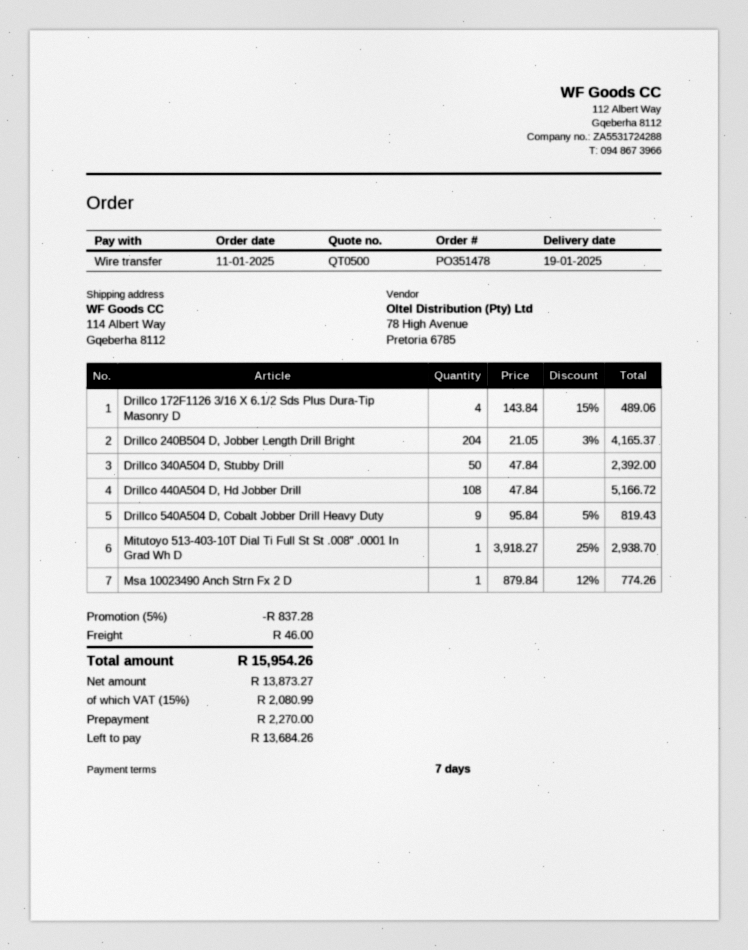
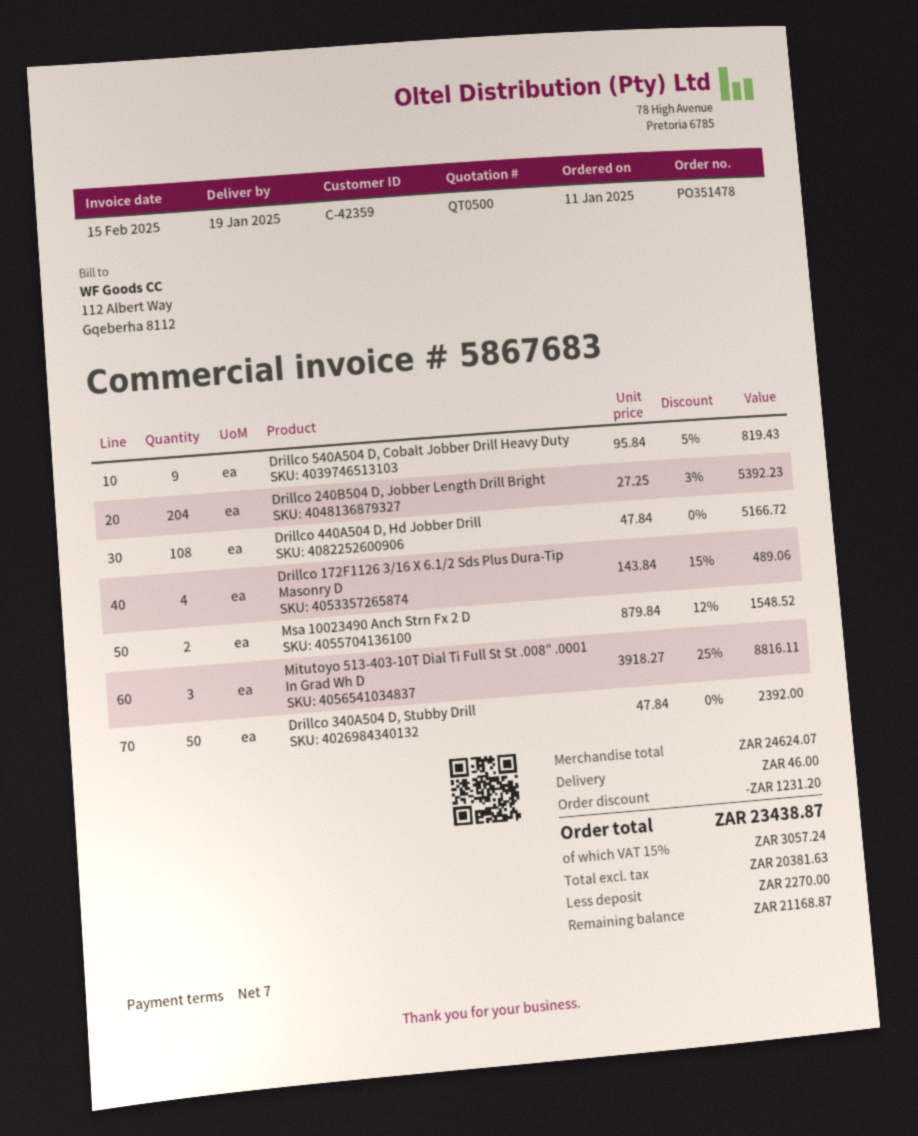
Drillco 240B504 D, Jobber Length Drill Bright: 204 x 21.05 - 3% = 4165.37 -> 204 x 27.25 - 3% = 5392.23
Mitutoyo 513-403-10T Dial Ti Full St St .008″ .0001 In Grad Wh D: 1 x 3918.27 - 25% = 2938.70 -> 3 x 3918.27 - 25% = 8816.11
Msa 10023490 Anch Strn Fx 2 D: 1 x 879.84 - 12% = 774.26 -> 2 x 879.84 - 12% = 1548.52
discount: 837.28 -> 1231.20
net: 13873.27 -> 20381.63
tax: 15% = 2080.99 -> 15% = 3057.24
total: 15954.26 -> 23438.87
balance: 13684.26 -> 21168.87

